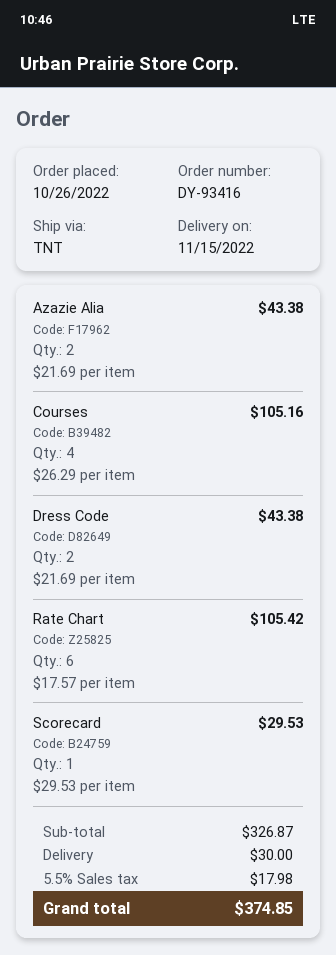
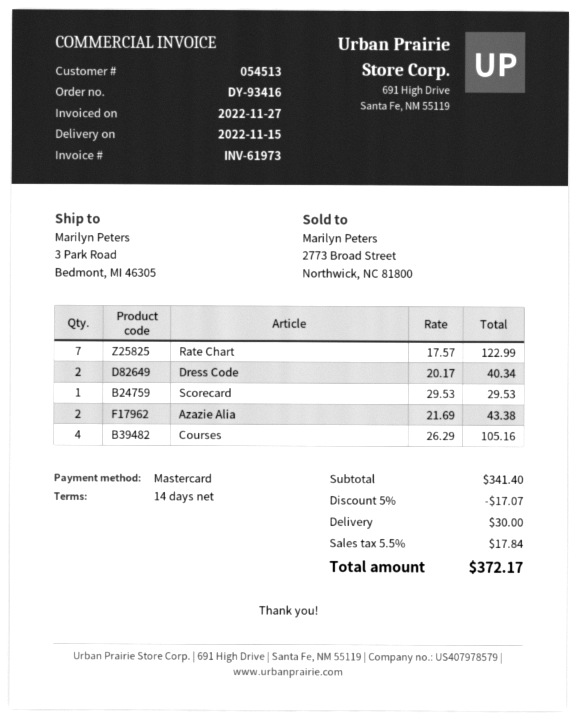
Dress Code: 2 x 21.69 = 43.38 -> 2 x 20.17 = 40.34
Rate Chart: 6 x 17.57 = 105.42 -> 7 x 17.57 = 122.99
subtotal: 326.87 -> 341.40
discount: none -> 5% = 17.07
tax: 5.5% = 17.98 -> 5.5% = 17.84
total: 374.85 -> 372.17

